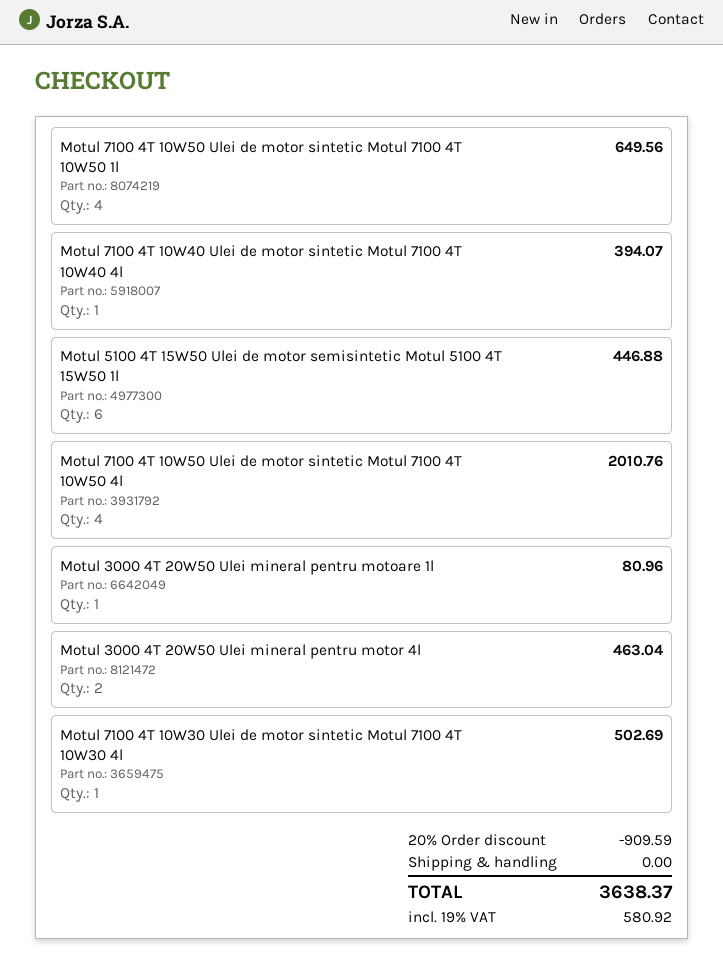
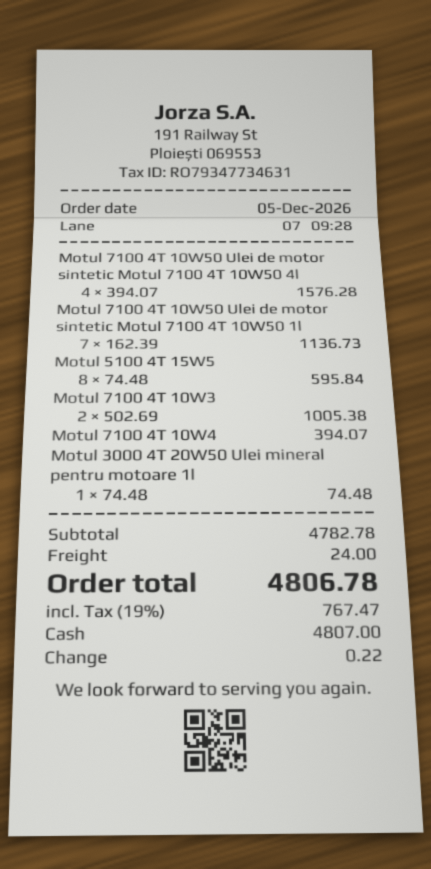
Motul 7100 4T 10W50 Ulei de motor sintetic Motul 7100 4T 10W50 1l: 4 for 649.56 -> 7 for 1136.73
Motul 5100 4T 15W50 Ulei de motor semisintetic Motul 5100 4T 15W50 1l: 6 for 446.88 -> 8 for 595.84
Motul 7100 4T 10W50 Ulei de motor sintetic Motul 7100 4T 10W50 4l: 4 for 2010.76 -> 4 for 1576.28
Motul 3000 4T 20W50 Ulei mineral pentru motoare 1l: 1 for 80.96 -> 1 for 74.48
Motul 3000 4T 20W50 Ulei mineral pentru motor 4l: 2 for 463.04 -> none
Motul 7100 4T 10W30 Ulei de motor sintetic Motul 7100 4T 10W30 4l: 1 for 502.69 -> 2 for 1005.38
discount: 20% = 909.59 -> none
shipping: 0.00 -> 24.00
tax: 19% = 580.92 -> 19% = 767.47
total: 3638.37 -> 4806.78

